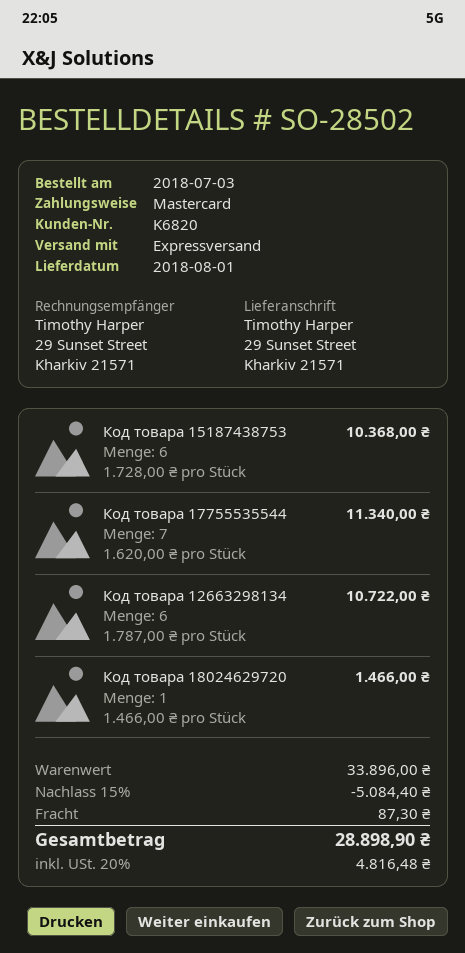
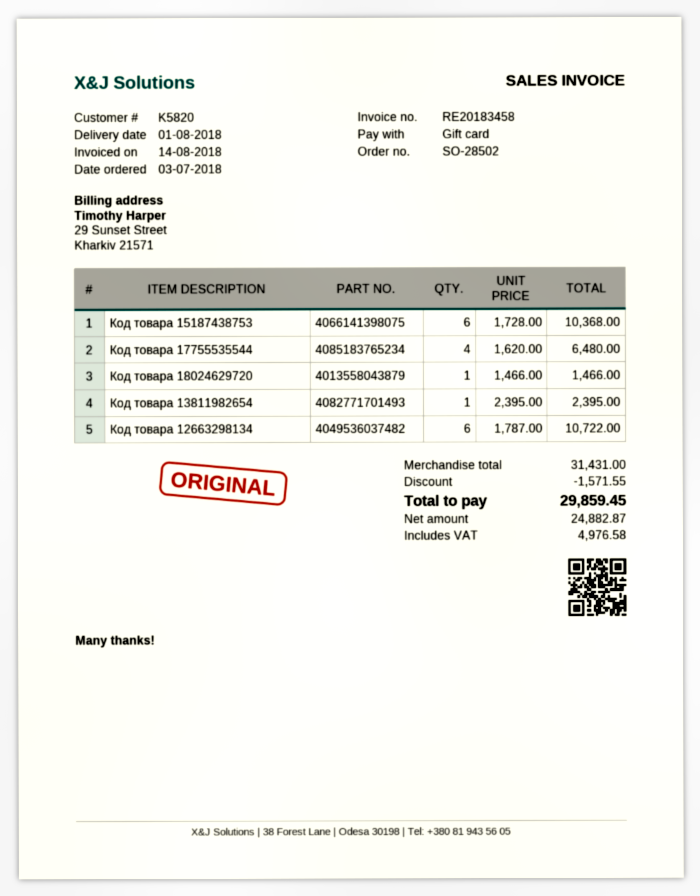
customer number: K6820 -> K5820
payment method: Mastercard -> gift card
Код товара 17755535544: 7 x 1620.00 = 11340.00 -> 4 x 1620.00 = 6480.00
Код товара 13811982654: none -> 1 x 2395.00 = 2395.00
subtotal: 33896.00 -> 31431.00
discount: 5084.40 -> 1571.55
shipping: 87.30 -> none
tax: 4816.48 -> 4976.58
total: 28898.90 -> 29859.45

